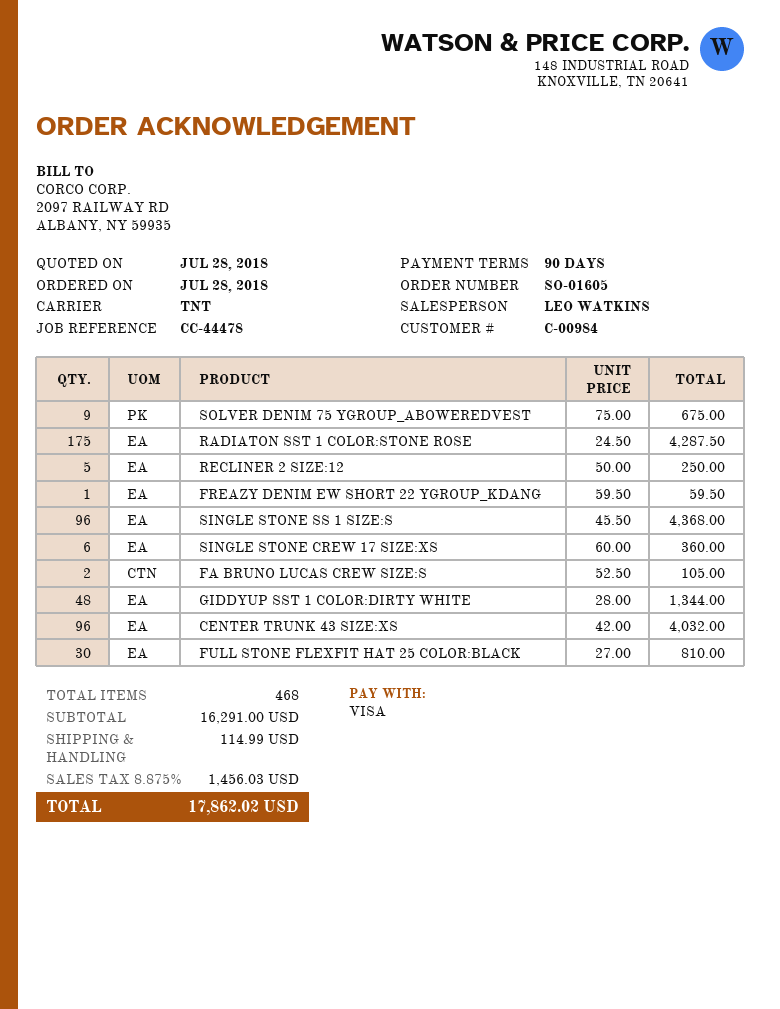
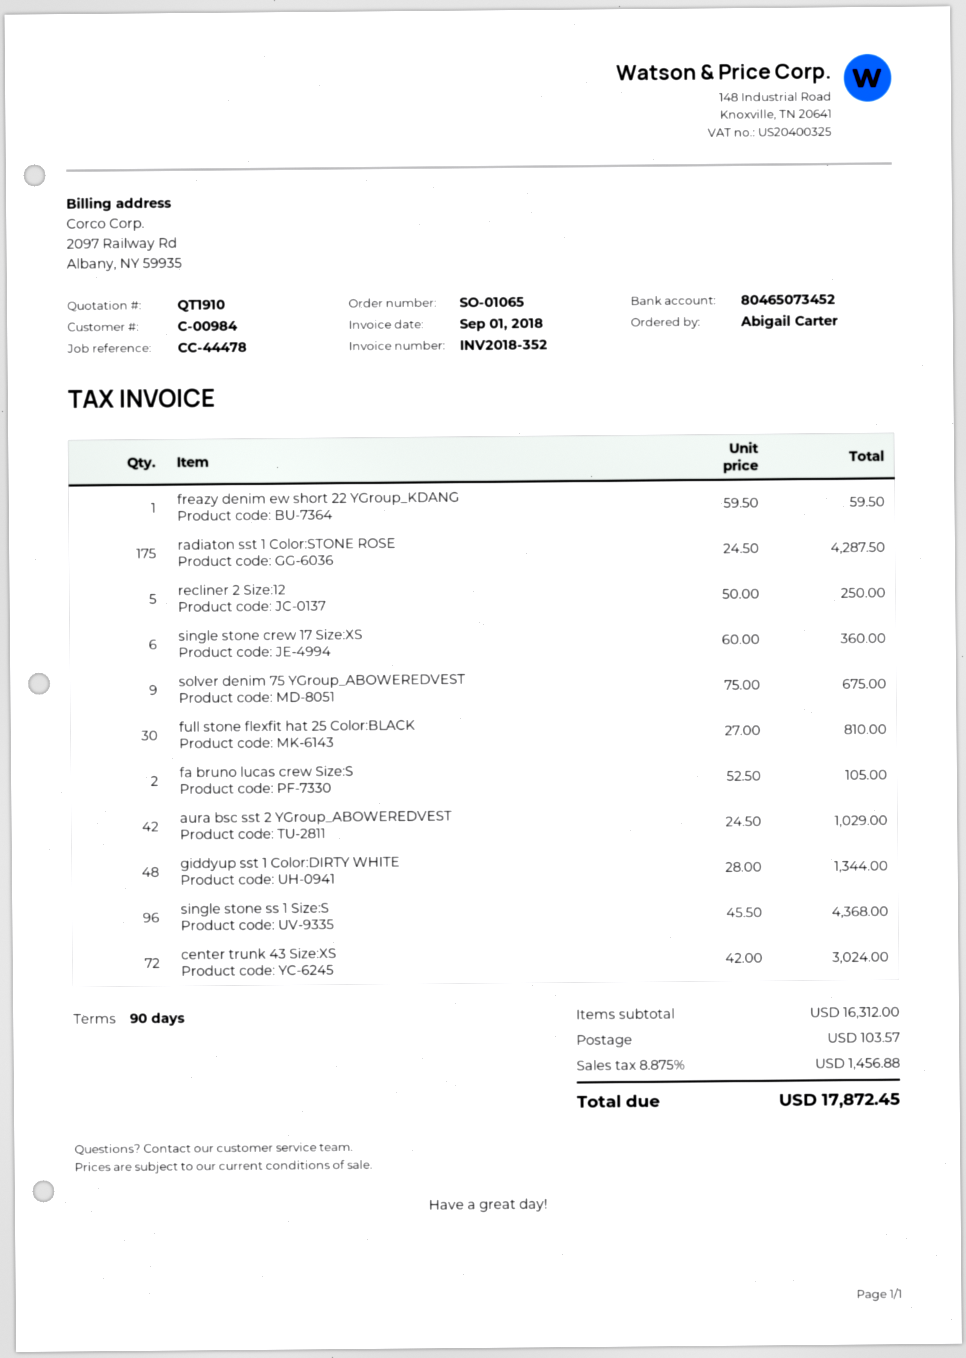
order number: SO-01605 -> SO-01065
CENTER TRUNK 43 SIZE:XS: 96 x 42.00 = 4032.00 -> 72 x 42.00 = 3024.00
aura bsc sst 2 YGroup_ABOWEREDVEST: none -> 42 x 24.50 = 1029.00
subtotal: 16291.00 -> 16312.00
shipping: 114.99 -> 103.57
tax: 8.875% = 1456.03 -> 8.875% = 1456.88
total: 17862.02 -> 17872.45

